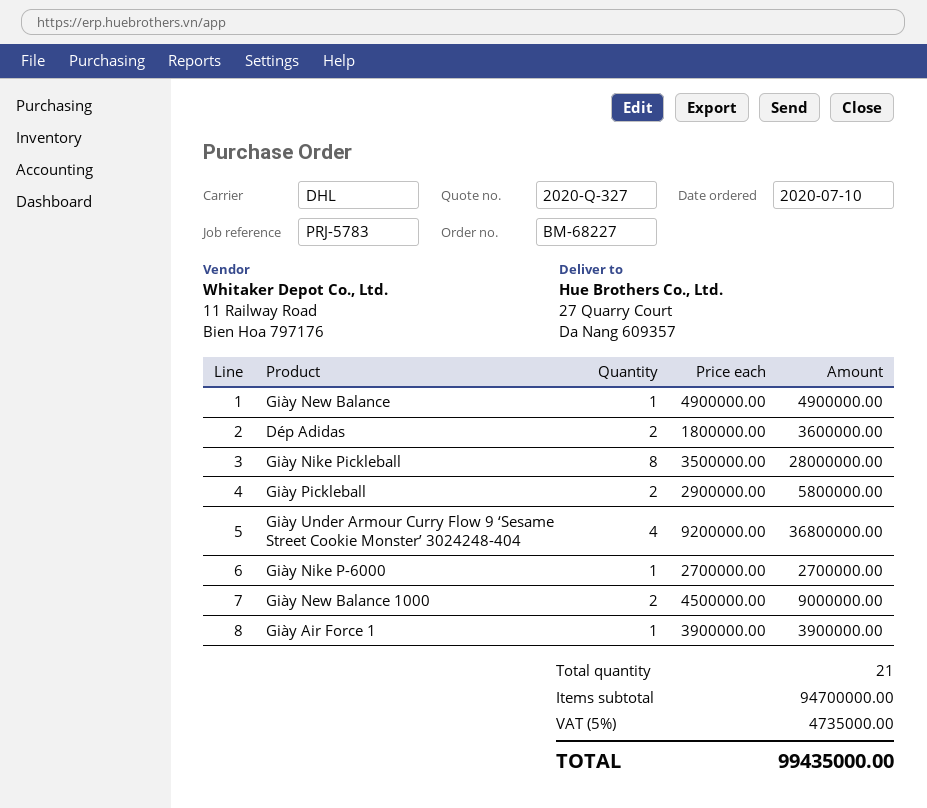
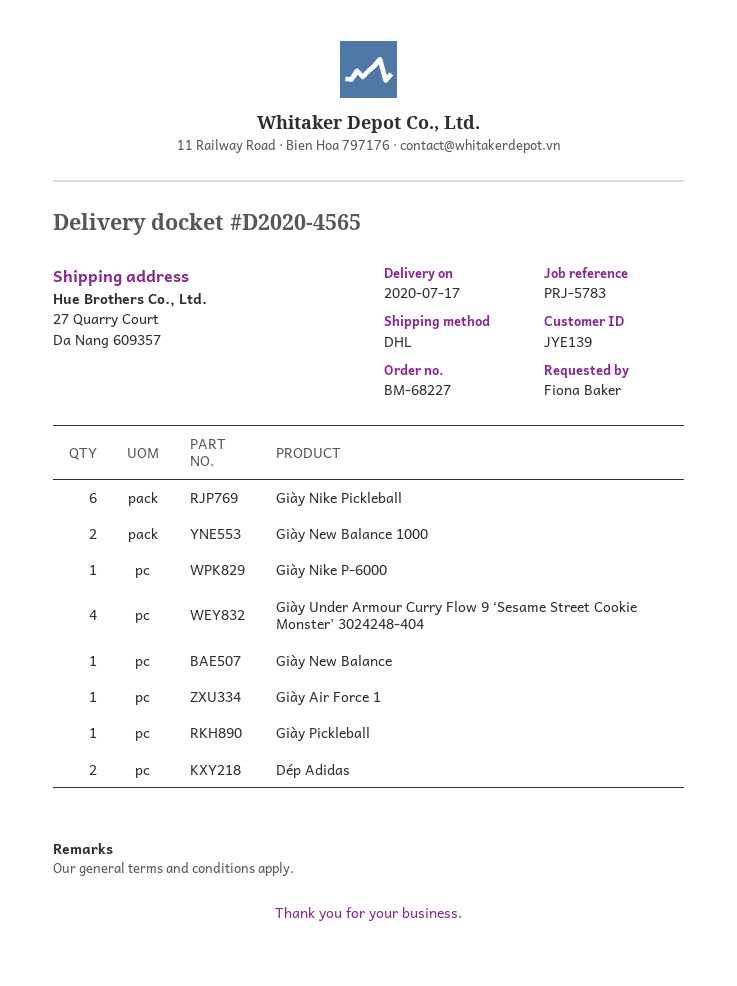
Giày Nike Pickleball: 8 -> 6
Giày Pickleball: 2 -> 1

